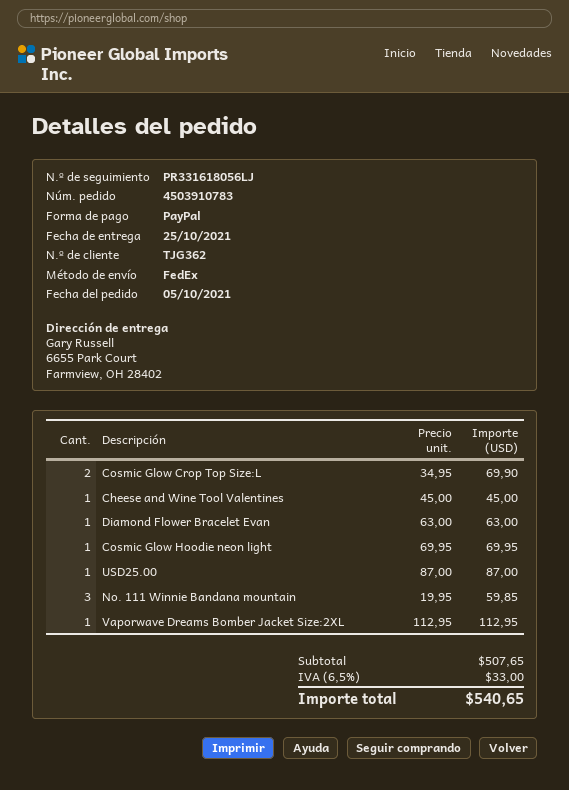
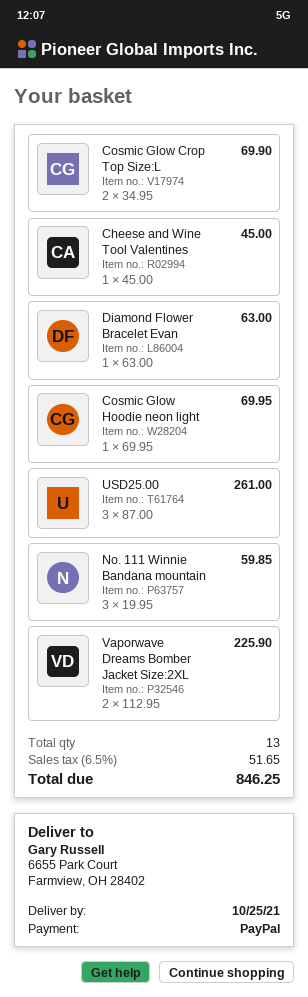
USD25.00: 1 x 87.00 = 87.00 -> 3 x 87.00 = 261.00
Vaporwave Dreams Bomber Jacket Size:2XL: 1 x 112.95 = 112.95 -> 2 x 112.95 = 225.90
tax: 6.5% = 33.00 -> 6.5% = 51.65
total: 540.65 -> 846.25

